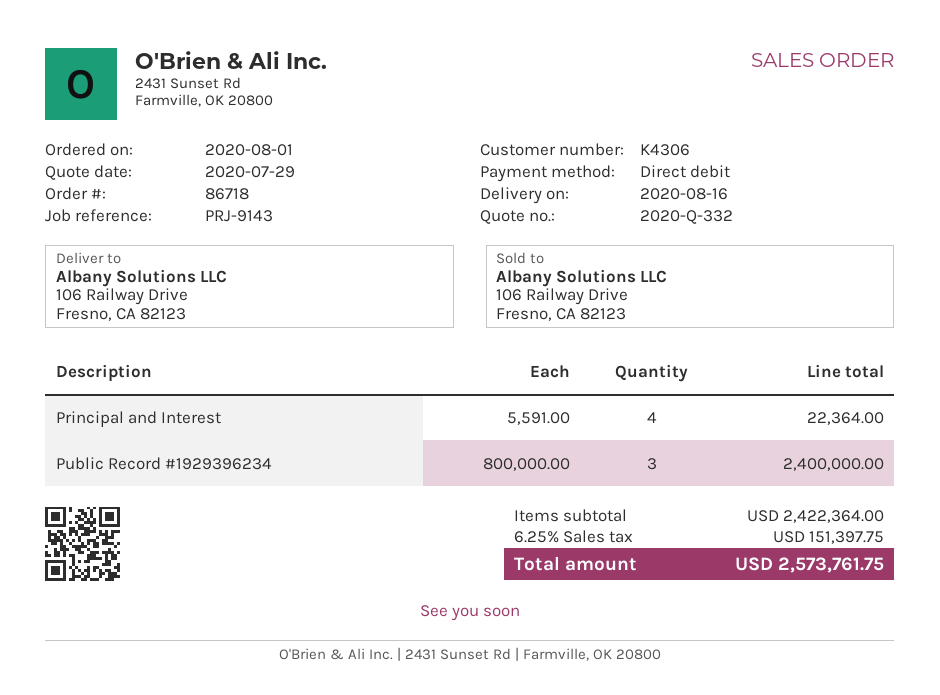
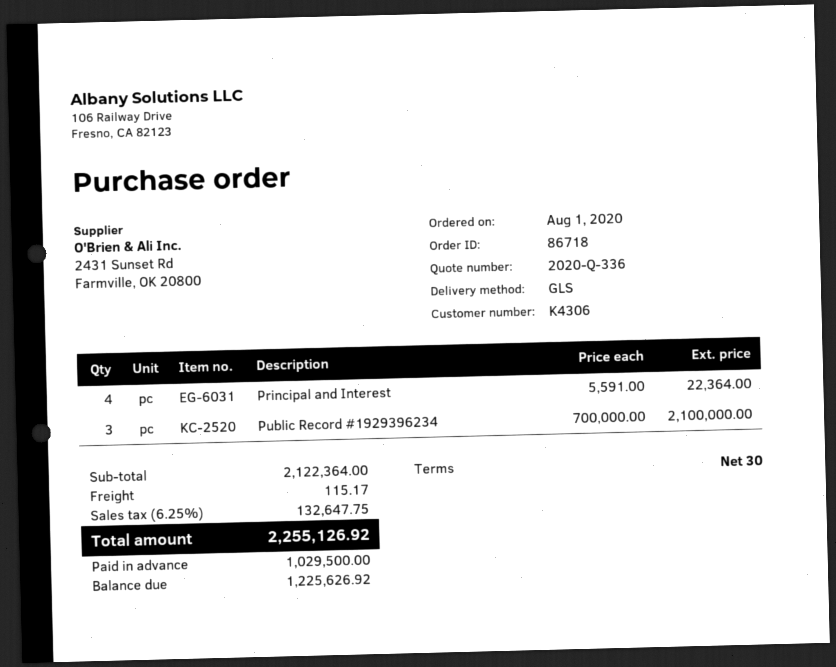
quote number: 2020-Q-332 -> 2020-Q-336
Public Record #1929396234: 3 x 800000.00 = 2400000.00 -> 3 x 700000.00 = 2100000.00
subtotal: 2422364.00 -> 2122364.00
shipping: none -> 115.17
tax: 6.25% = 151397.75 -> 6.25% = 132647.75
total: 2573761.75 -> 2255126.92

